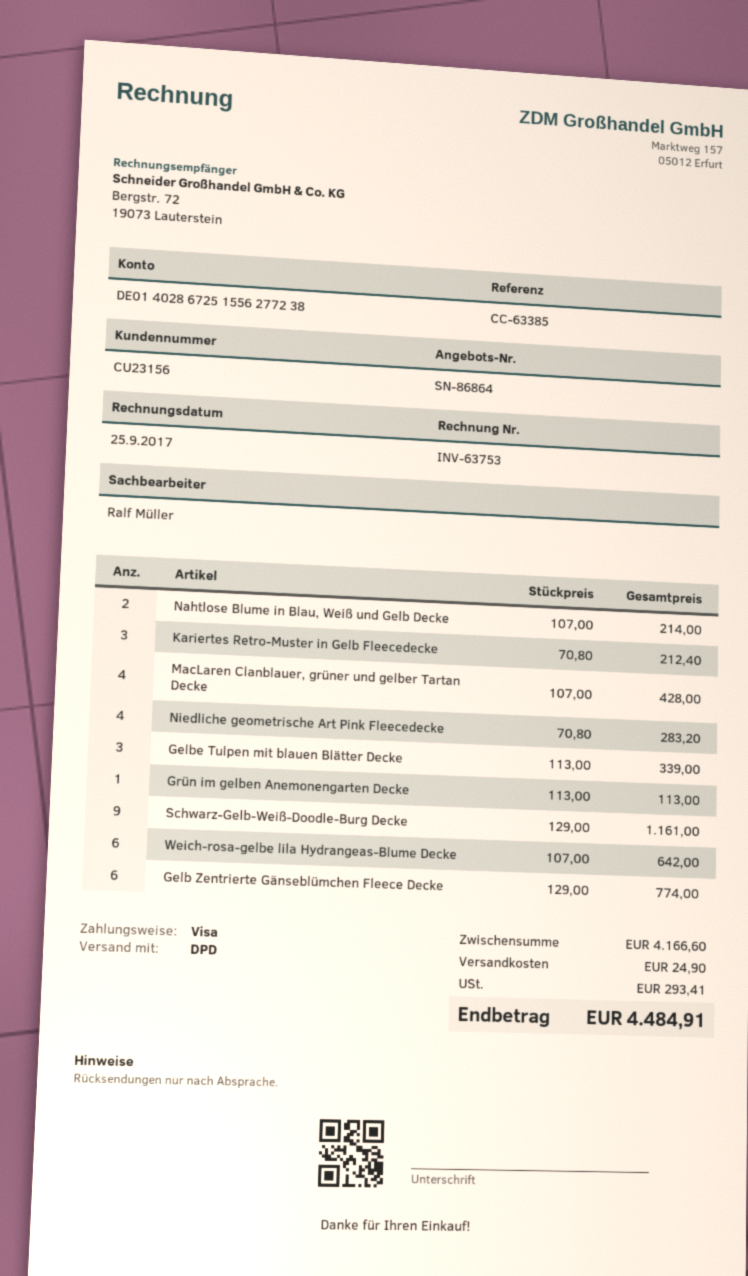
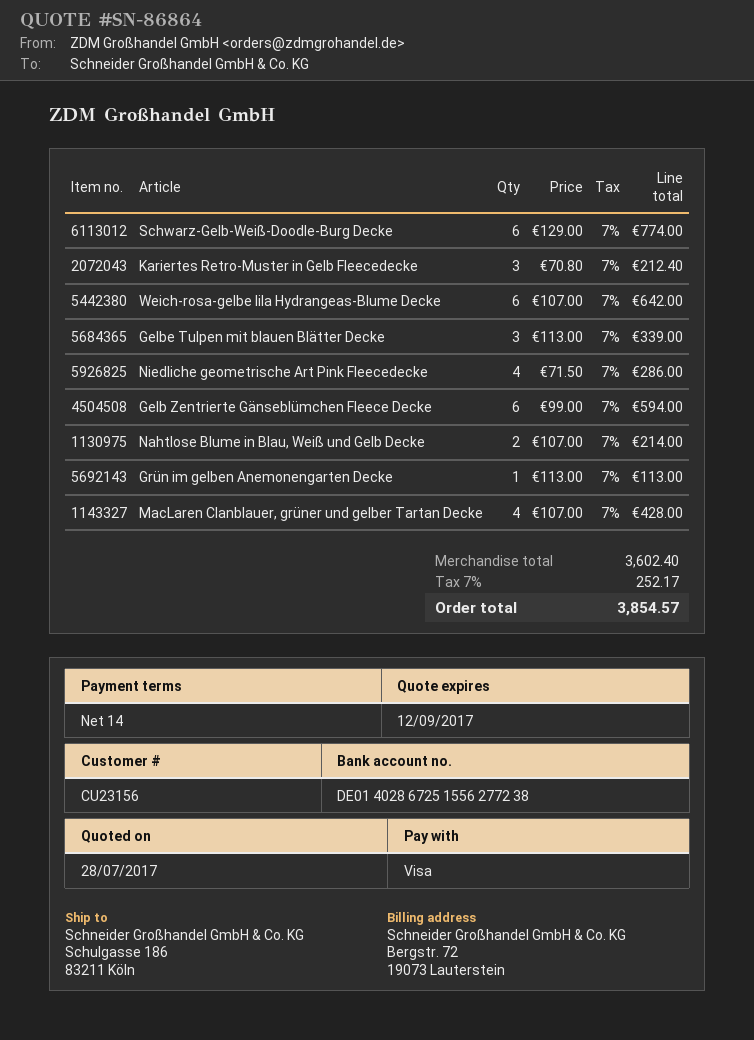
Niedliche geometrische Art Pink Fleecedecke: 4 x 70.80 = 283.20 -> 4 x 71.50 = 286.00
Schwarz-Gelb-Weiß-Doodle-Burg Decke: 9 x 129.00 = 1161.00 -> 6 x 129.00 = 774.00
Gelb Zentrierte Gänseblümchen Fleece Decke: 6 x 129.00 = 774.00 -> 6 x 99.00 = 594.00
subtotal: 4166.60 -> 3602.40
shipping: 24.90 -> none
tax: 293.41 -> 252.17
total: 4484.91 -> 3854.57

